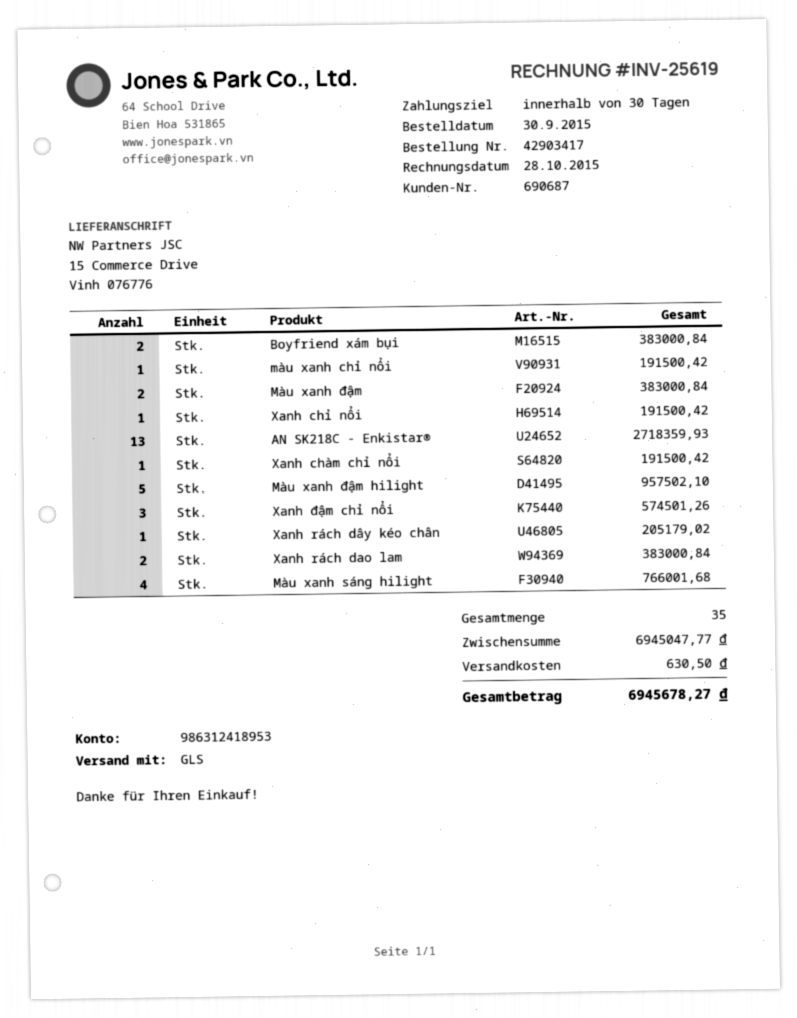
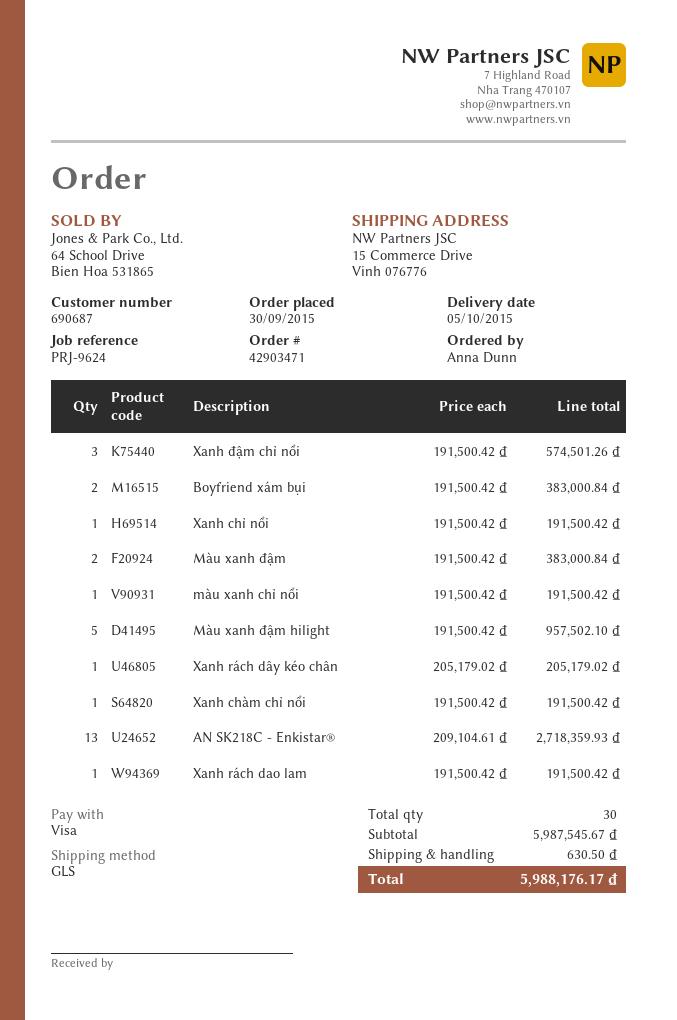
order number: 42903417 -> 42903471
Xanh rách dao lam: 2 for 383000.84 -> 1 for 191500.42
Màu xanh sáng hilight: 4 for 766001.68 -> none
total quantity: 35 -> 30
subtotal: 6945047.77 -> 5987545.67
total: 6945678.27 -> 5988176.17

